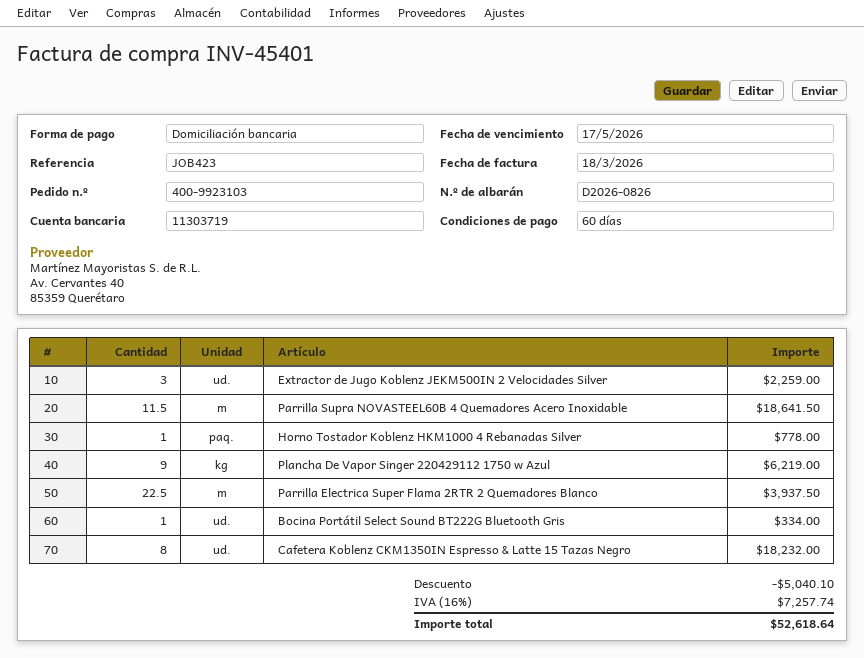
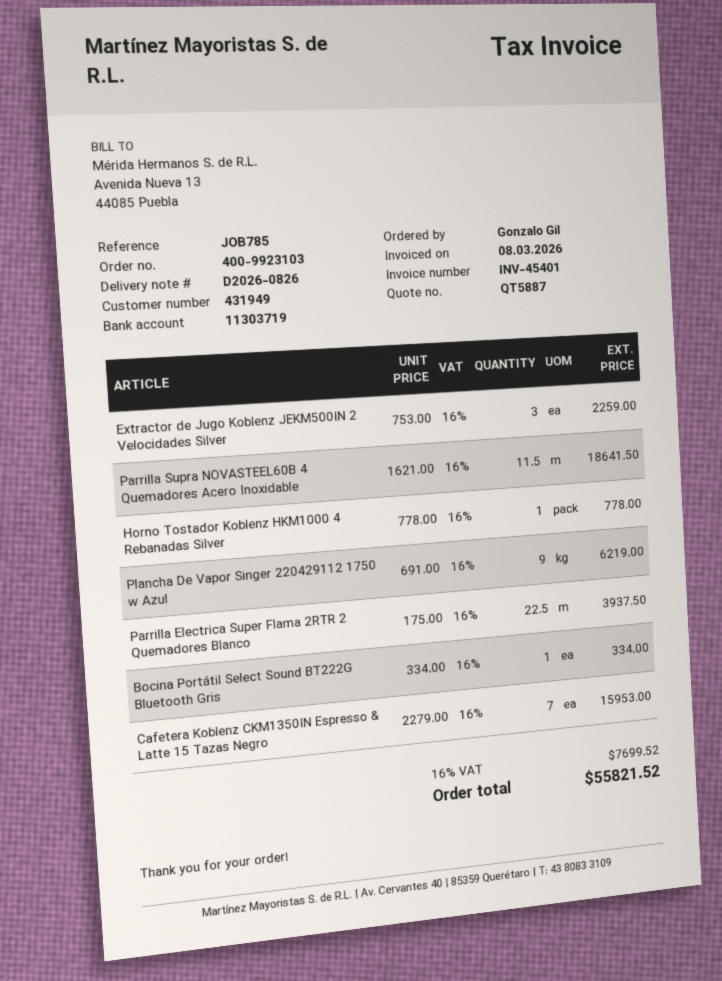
invoice date: 2026-03-18 -> 2026-03-08
reference: JOB423 -> JOB785
Cafetera Koblenz CKM1350IN Espresso & Latte 15 Tazas Negro: 8 for 18232.00 -> 7 for 15953.00
discount: 5040.10 -> none
tax: 16% = 7257.74 -> 16% = 7699.52
total: 52618.64 -> 55821.52

